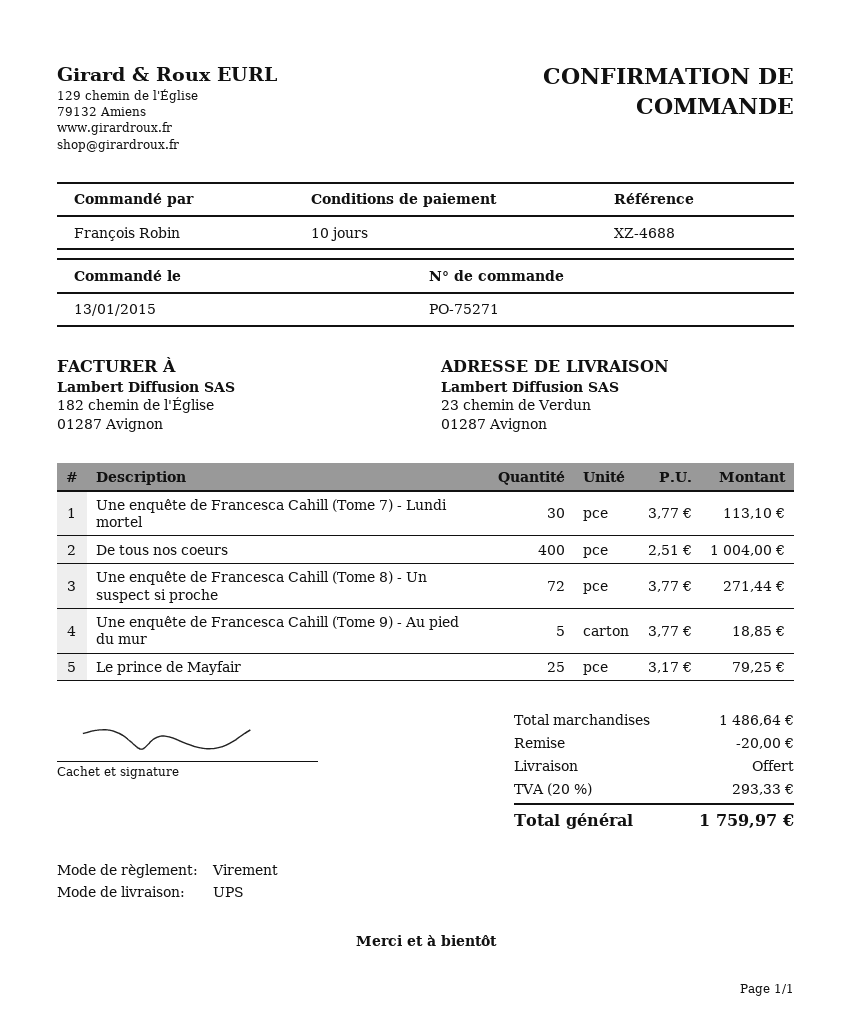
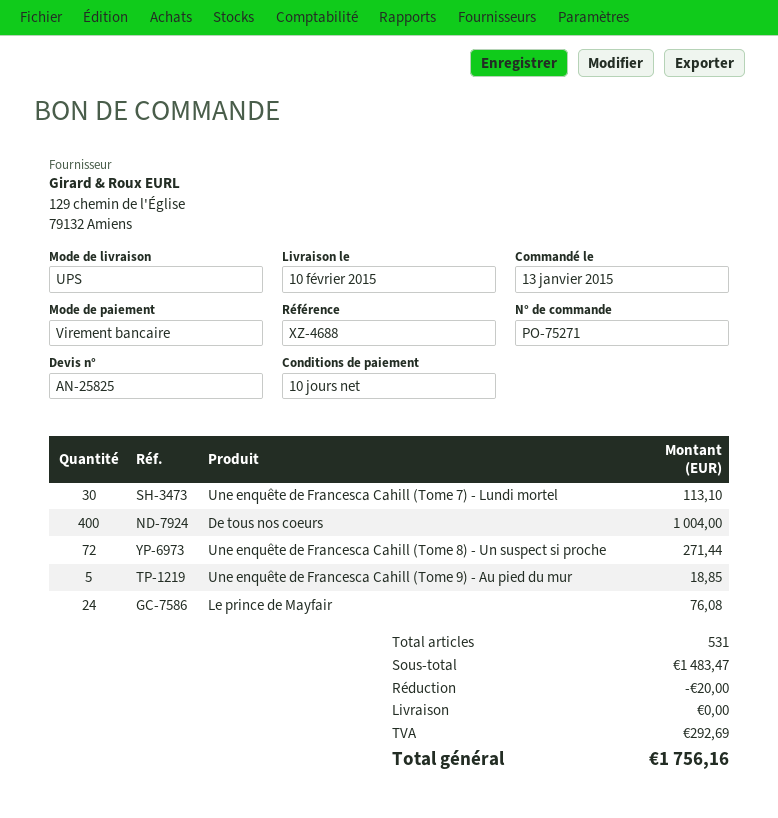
Le prince de Mayfair: 25 for 79.25 -> 24 for 76.08
subtotal: 1486.64 -> 1483.47
tax: 293.33 -> 292.69
total: 1759.97 -> 1756.16

